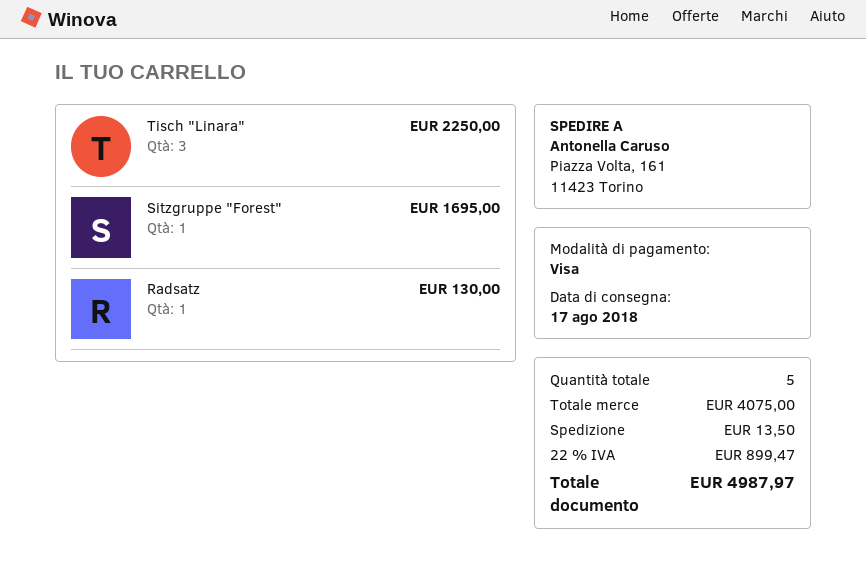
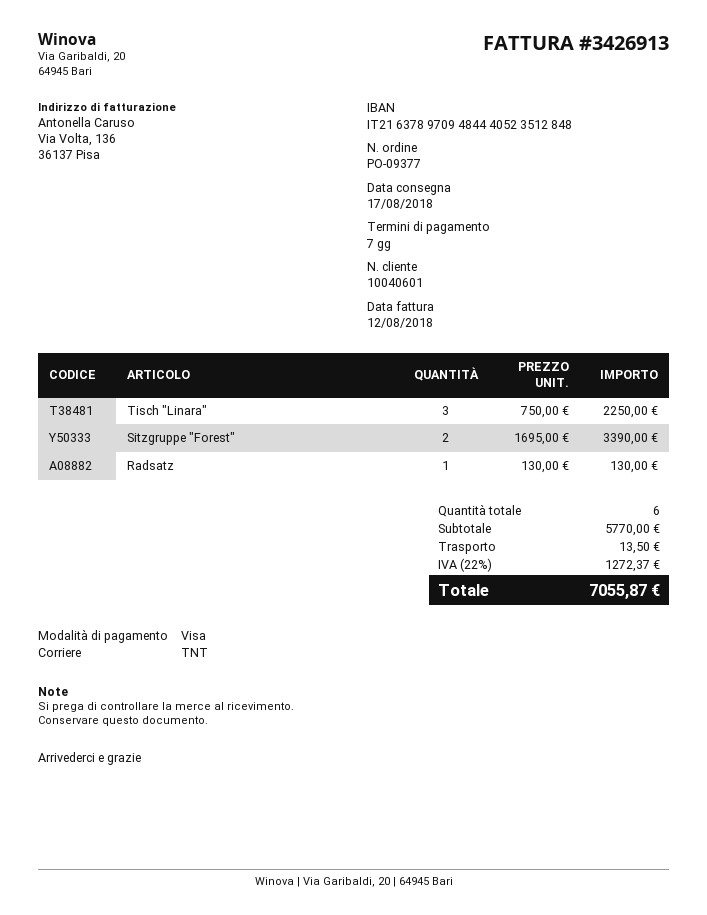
Sitzgruppe "Forest": 1 for 1695.00 -> 2 for 3390.00
total quantity: 5 -> 6
subtotal: 4075.00 -> 5770.00
tax: 22% = 899.47 -> 22% = 1272.37
total: 4987.97 -> 7055.87

